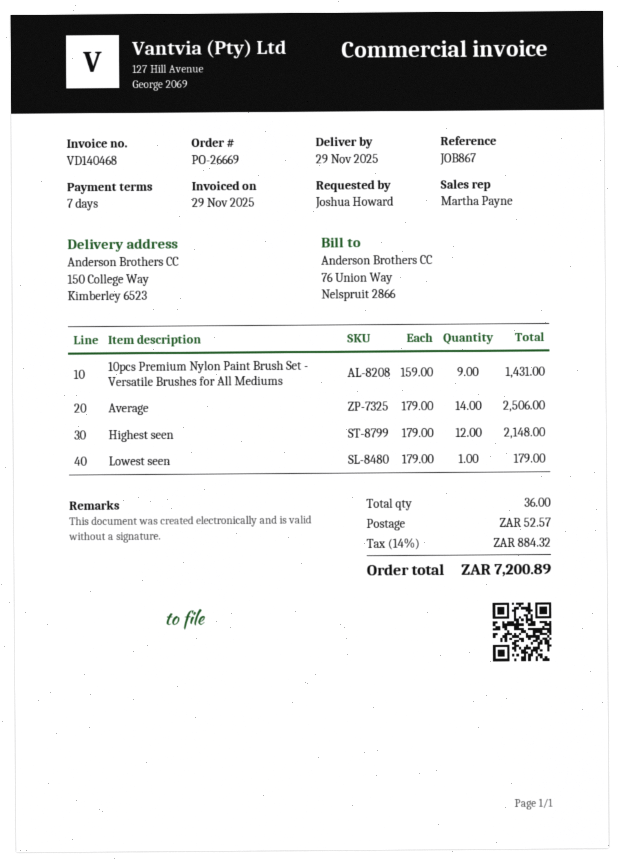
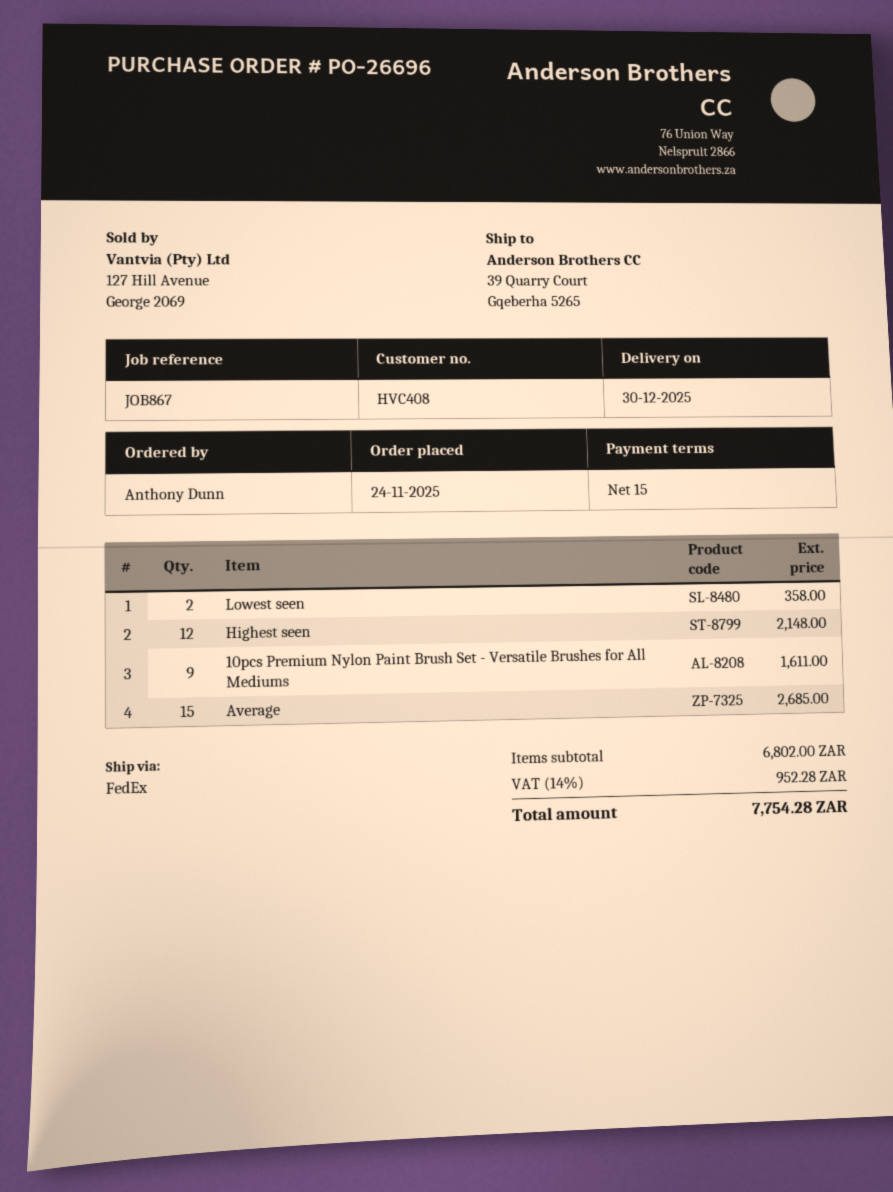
order number: PO-26669 -> PO-26696
delivery date: 2025-11-29 -> 2025-12-30
payment terms: 7 days -> 15 days
ordered by: Joshua Howard -> Anthony Dunn
ship to: 150 College Way, Kimberley 6523 -> 39 Quarry Court, Gqeberha 5265
10pcs Premium Nylon Paint Brush Set - Versatile Brushes for All Mediums: 9 for 1431.00 -> 9 for 1611.00
Average: 14 for 2506.00 -> 15 for 2685.00
Lowest seen: 1 for 179.00 -> 2 for 358.00
shipping: 52.57 -> none
tax: 14% = 884.32 -> 14% = 952.28
total: 7200.89 -> 7754.28

